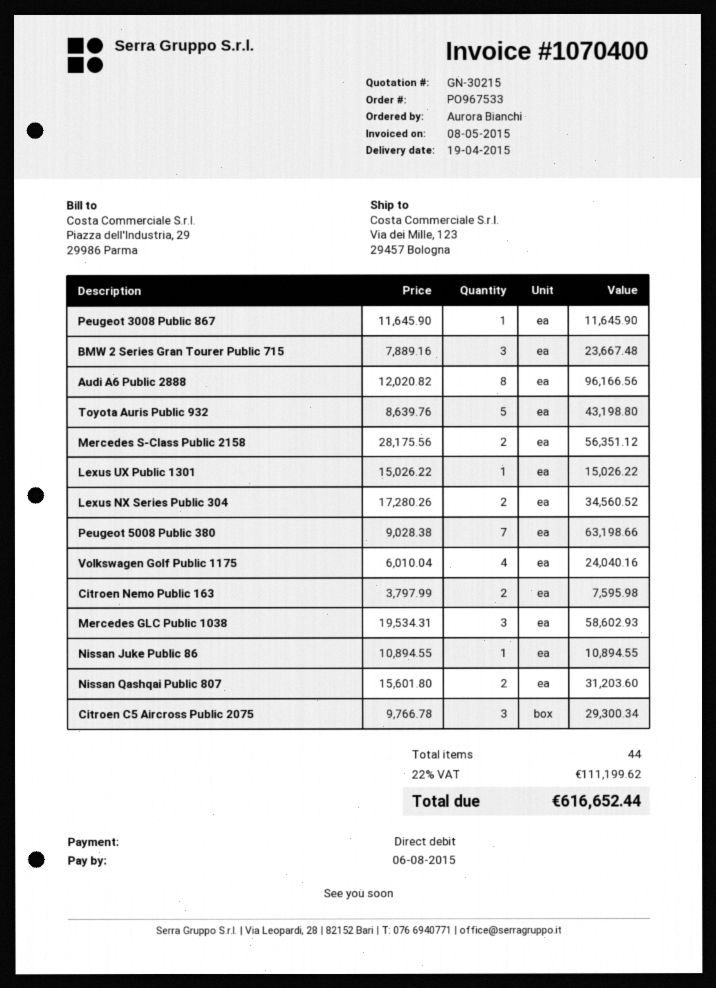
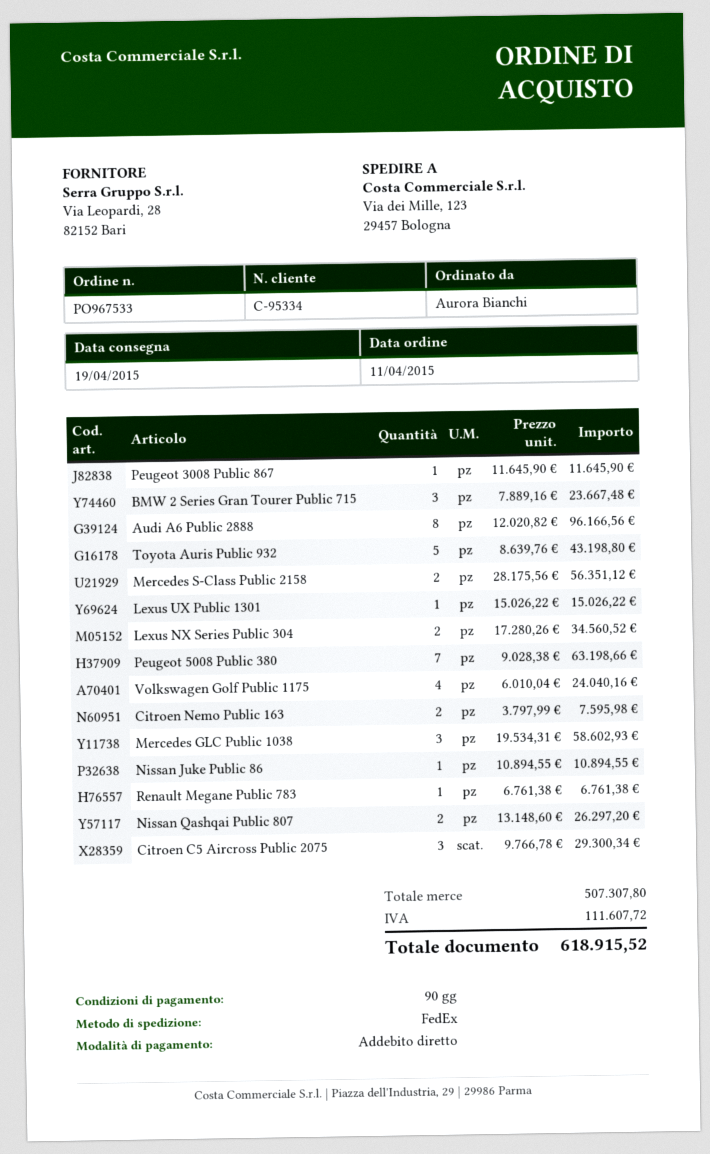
Nissan Qashqai Public 807: 2 x 15601.80 = 31203.60 -> 2 x 13148.60 = 26297.20
Renault Megane Public 783: none -> 1 x 6761.38 = 6761.38
tax: 111199.62 -> 111607.72
total: 616652.44 -> 618915.52

